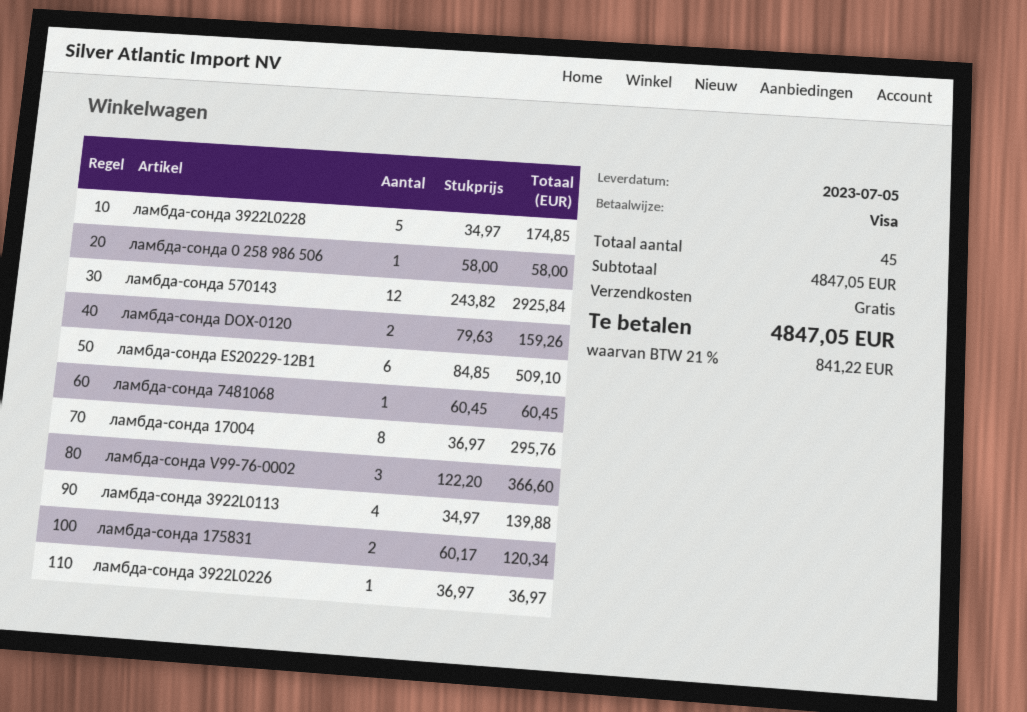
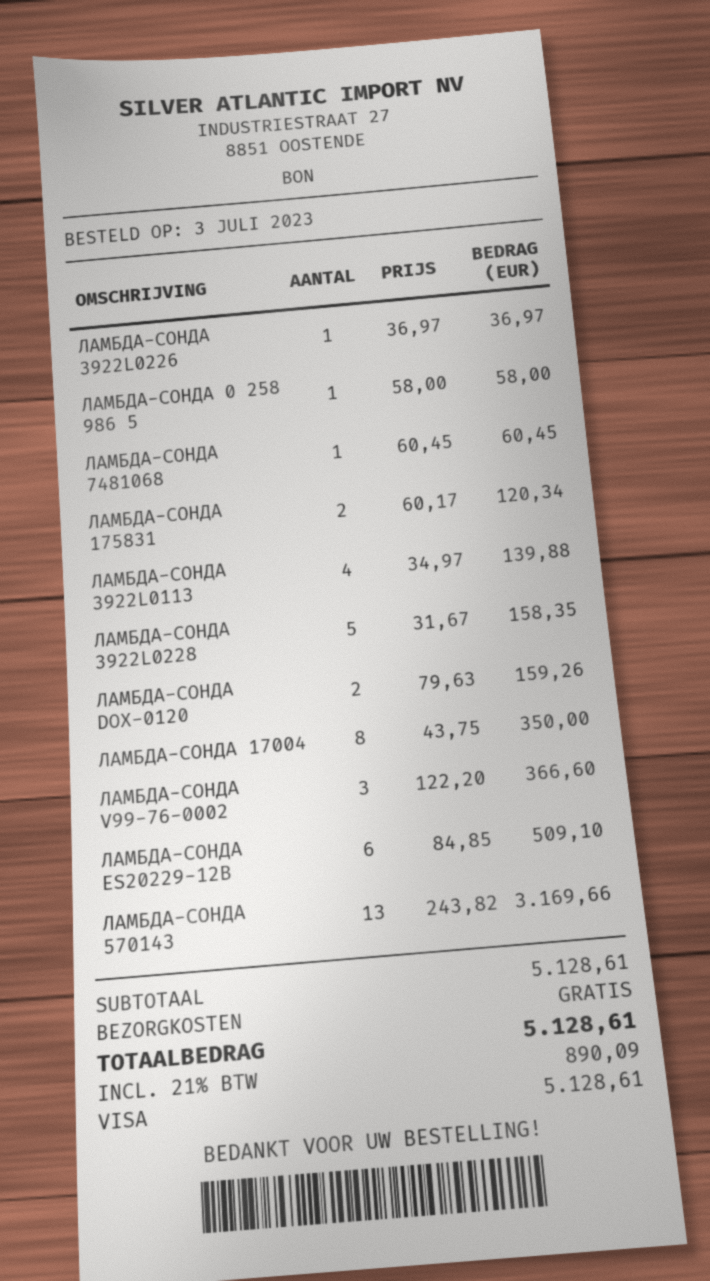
ламбда-сонда 3922L0228: 5 x 34.97 = 174.85 -> 5 x 31.67 = 158.35
ламбда-сонда 570143: 12 x 243.82 = 2925.84 -> 13 x 243.82 = 3169.66
ламбда-сонда 17004: 8 x 36.97 = 295.76 -> 8 x 43.75 = 350.00
subtotal: 4847.05 -> 5128.61
tax: 21% = 841.22 -> 21% = 890.09
total: 4847.05 -> 5128.61

